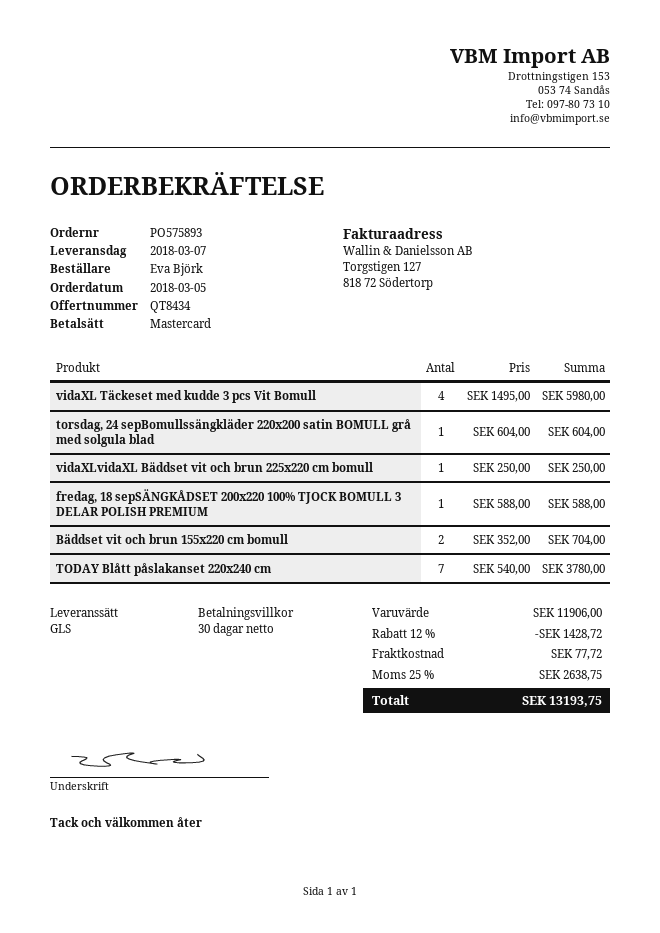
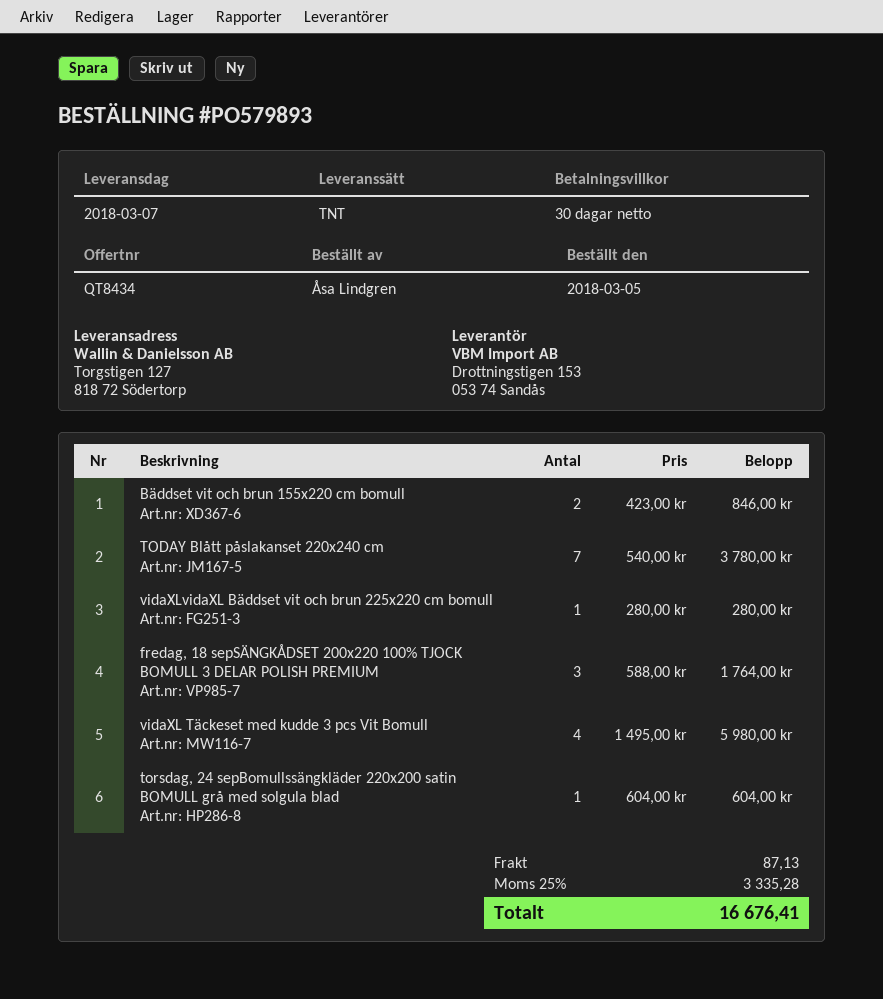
order number: PO575893 -> PO579893
ordered by: Eva Björk -> Åsa Lindgren
shipping method: GLS -> TNT
vidaXLvidaXL Bäddset vit och brun 225x220 cm bomull: 1 x 250.00 = 250.00 -> 1 x 280.00 = 280.00
fredag, 18 sepSÄNGKÅDSET 200x220 100% TJOCK BOMULL 3 DELAR POLISH PREMIUM: 1 x 588.00 = 588.00 -> 3 x 588.00 = 1764.00
Bäddset vit och brun 155x220 cm bomull: 2 x 352.00 = 704.00 -> 2 x 423.00 = 846.00
discount: 12% = 1428.72 -> none
shipping: 77.72 -> 87.13
tax: 25% = 2638.75 -> 25% = 3335.28
total: 13193.75 -> 16676.41

